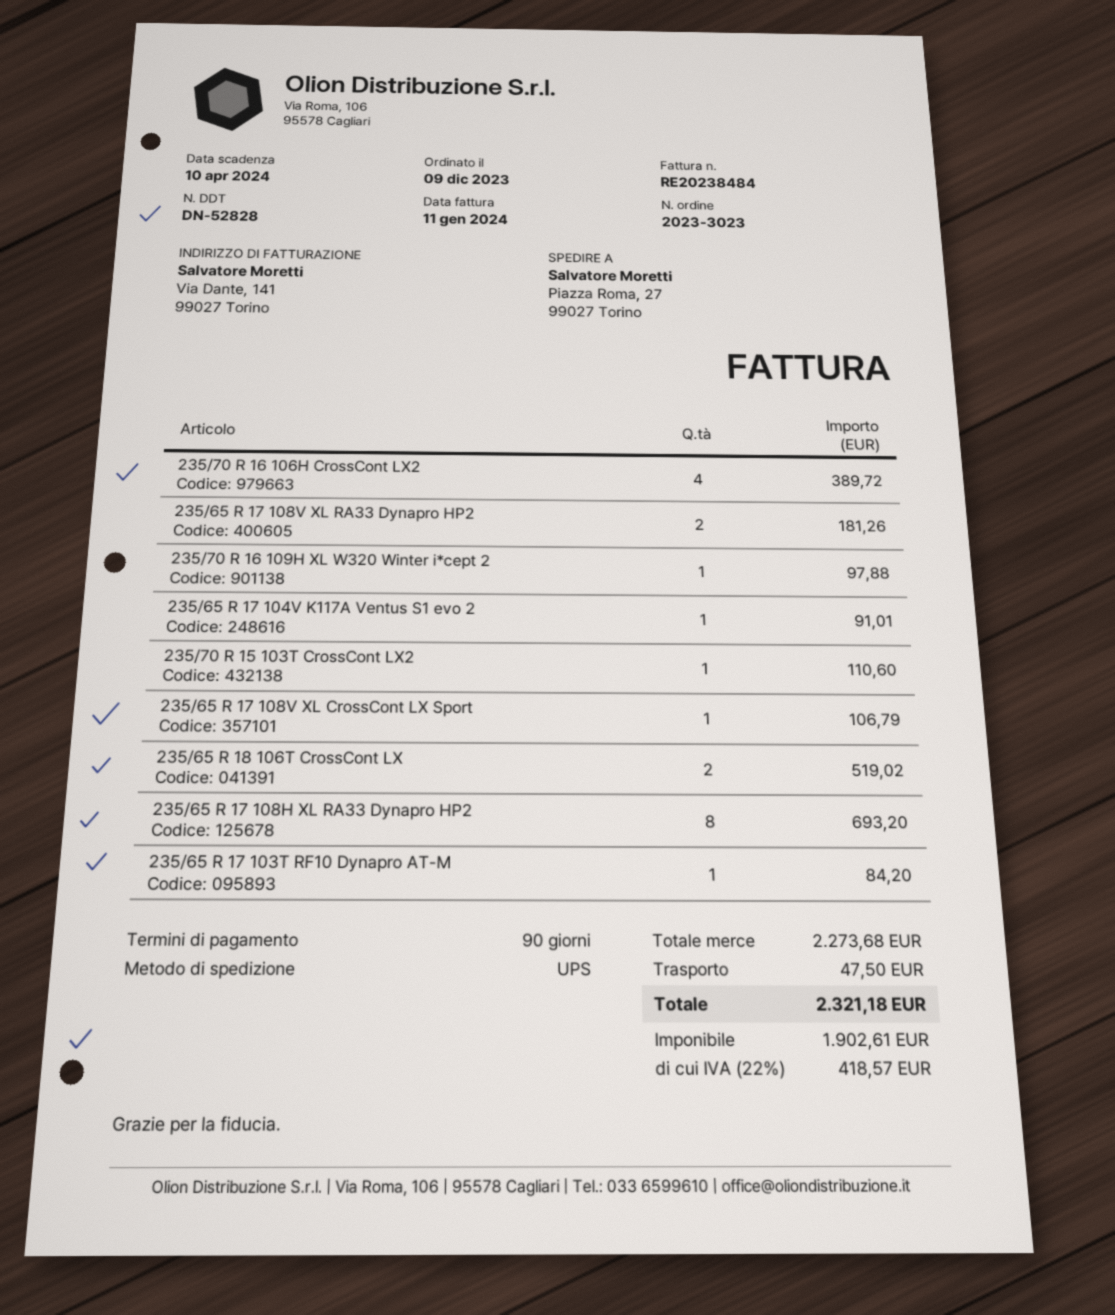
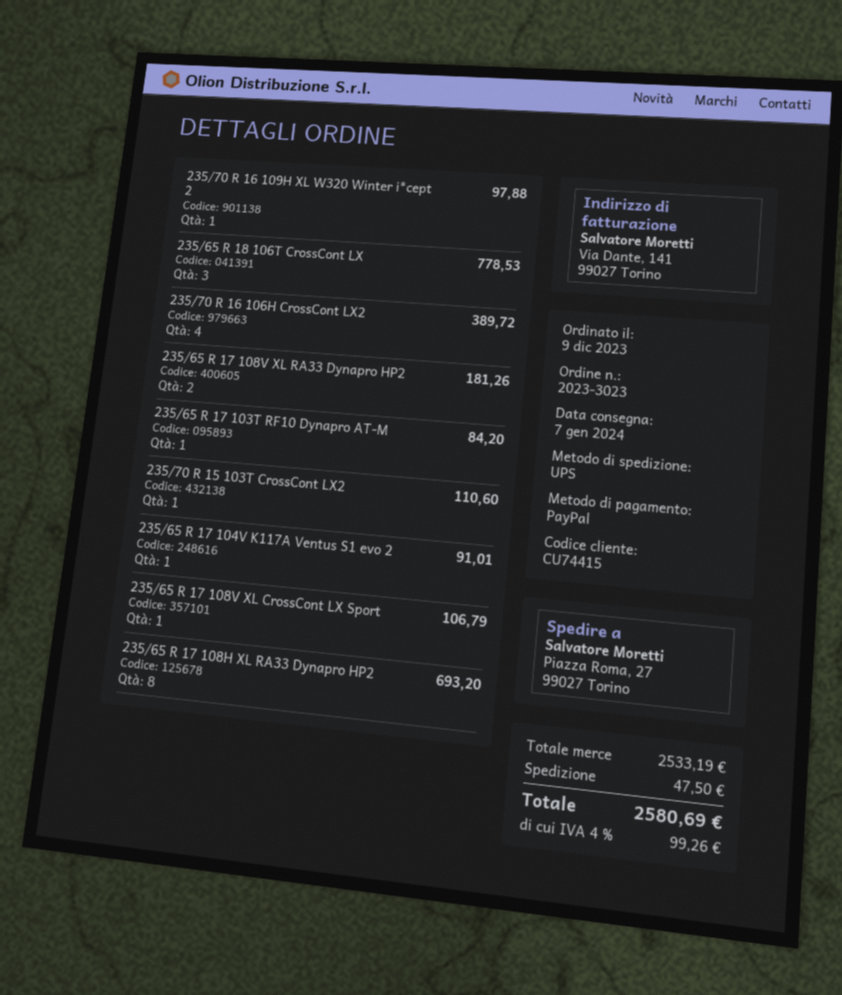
235/65 R 18 106T CrossCont LX: 2 for 519.02 -> 3 for 778.53
subtotal: 2273.68 -> 2533.19
tax: 22% = 418.57 -> 4% = 99.26
total: 2321.18 -> 2580.69

